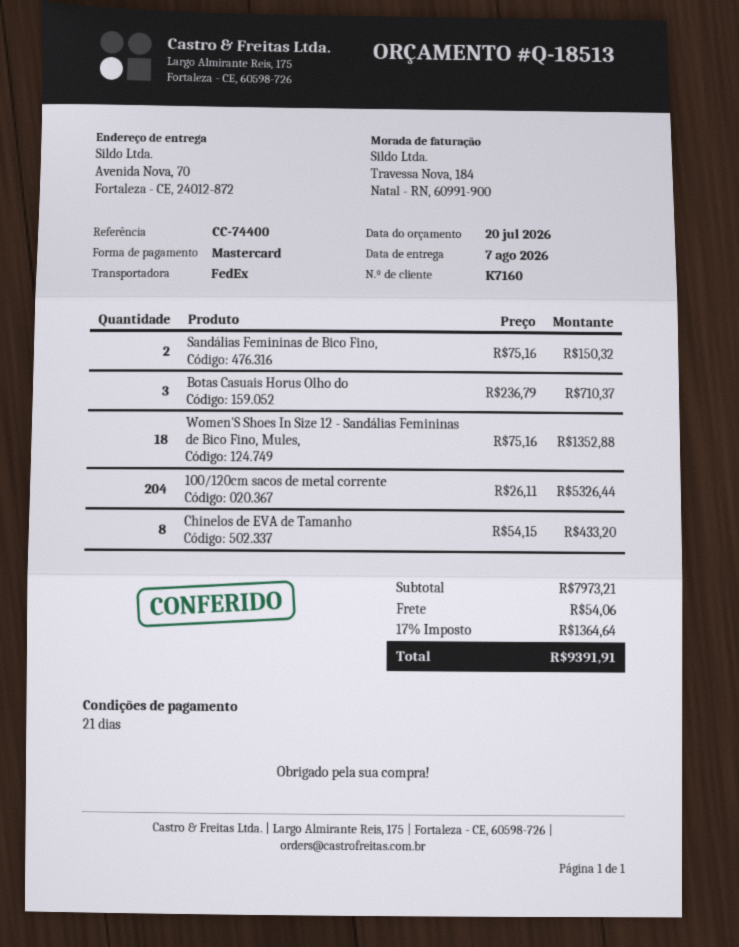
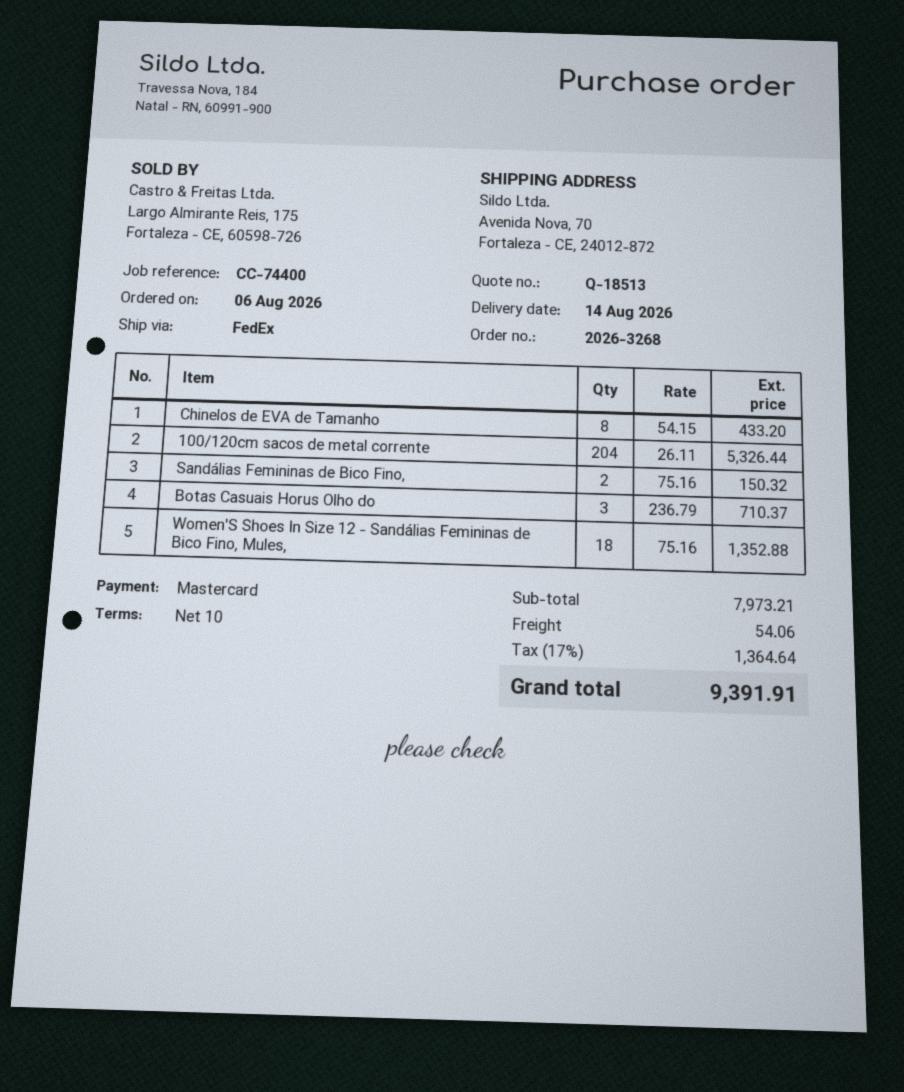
delivery date: 2026-08-07 -> 2026-08-14
payment terms: 21 days -> 10 days

